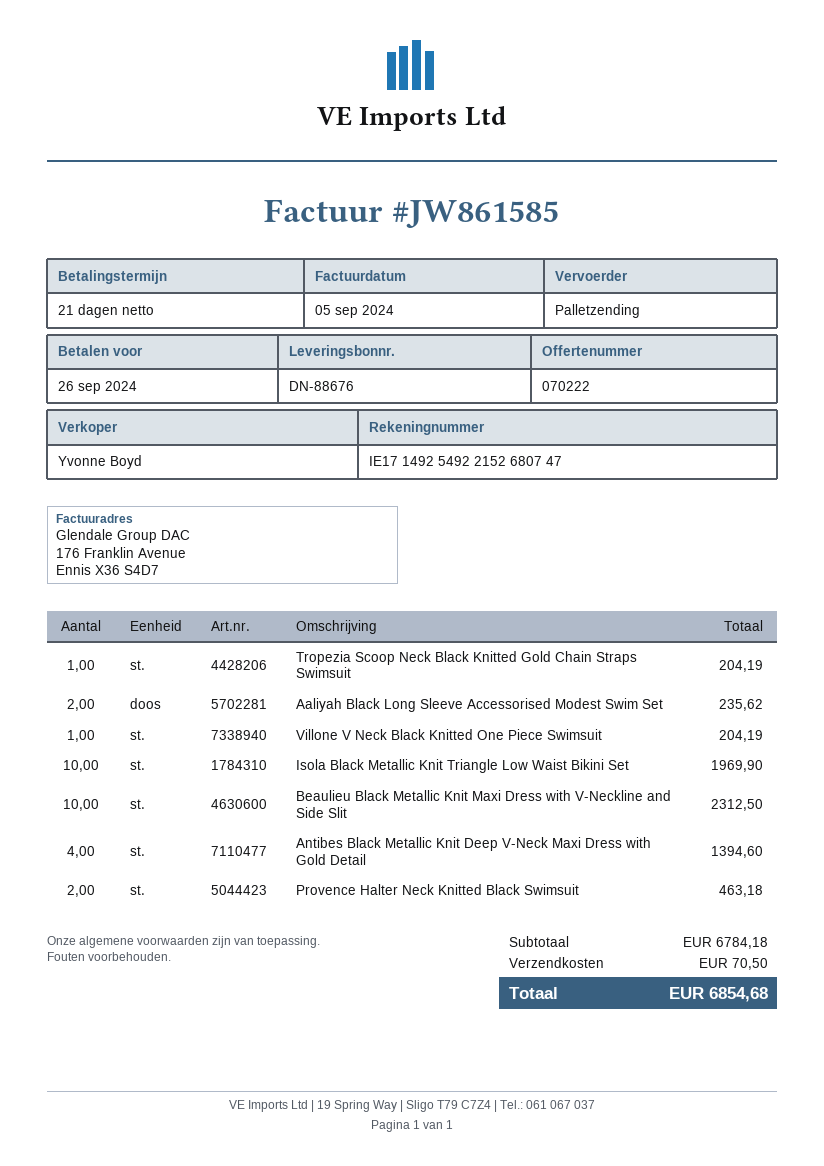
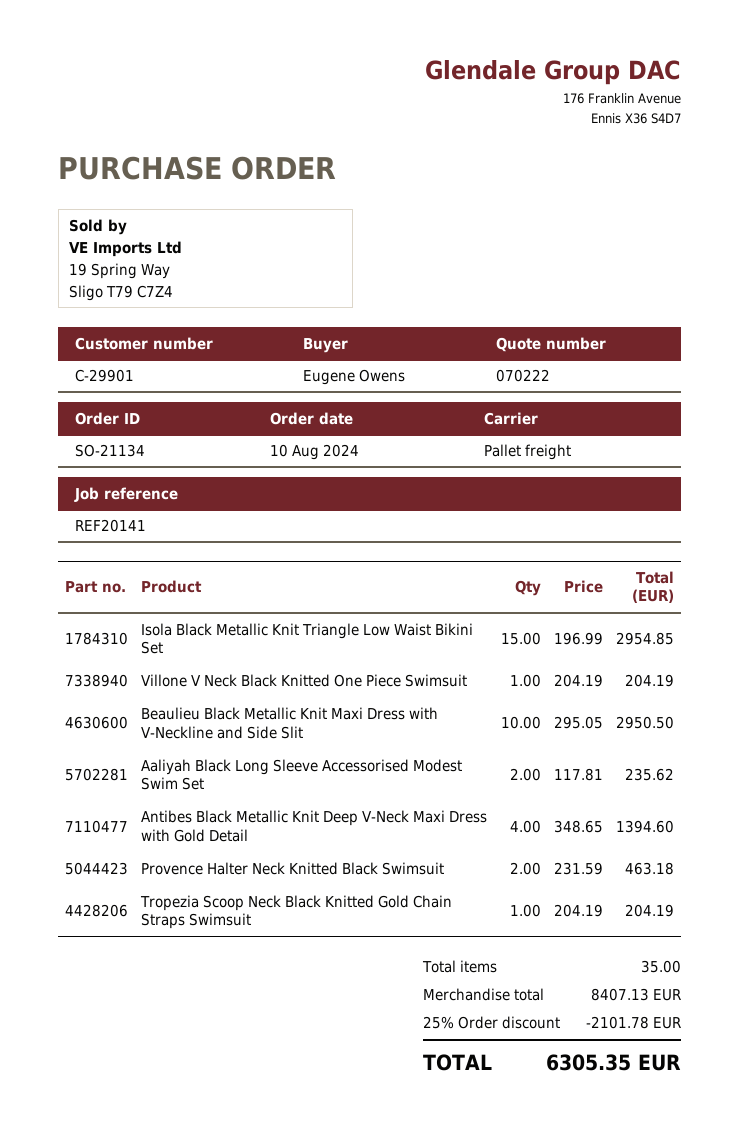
Isola Black Metallic Knit Triangle Low Waist Bikini Set: 10 for 1969.90 -> 15 for 2954.85
Beaulieu Black Metallic Knit Maxi Dress with V-Neckline and Side Slit: 10 for 2312.50 -> 10 for 2950.50
subtotal: 6784.18 -> 8407.13
discount: none -> 25% = 2101.78
shipping: 70.50 -> none
total: 6854.68 -> 6305.35

